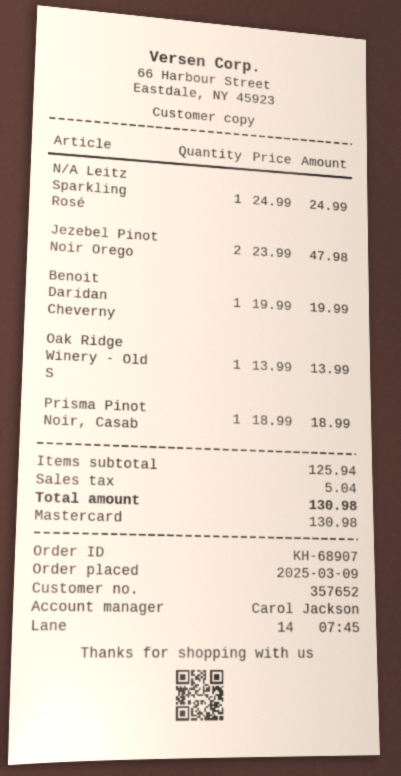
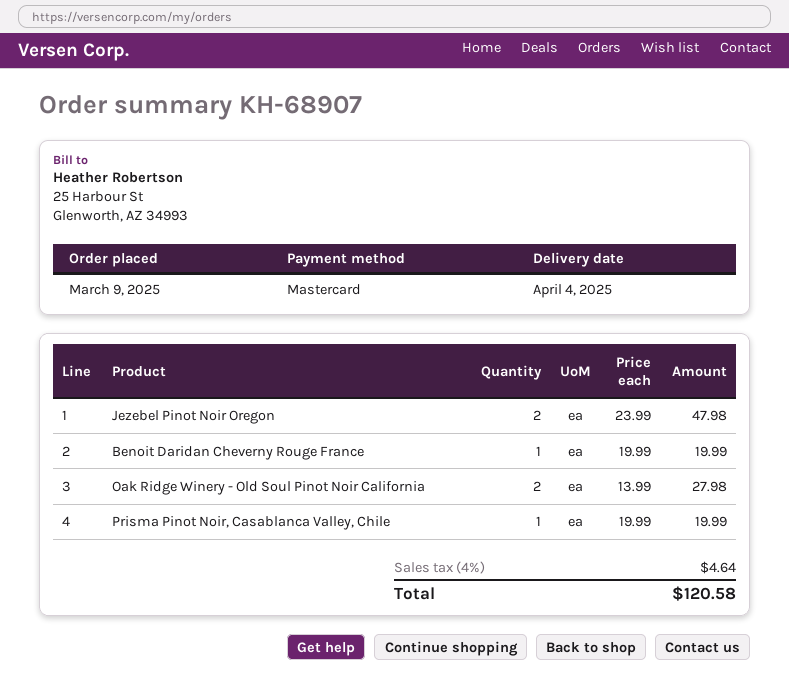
N/A Leitz Sparkling Rosé: 1 x 24.99 = 24.99 -> none
Oak Ridge Winery - Old S: 1 x 13.99 = 13.99 -> 2 x 13.99 = 27.98
Prisma Pinot Noir, Casab: 1 x 18.99 = 18.99 -> 1 x 19.99 = 19.99
tax: 5.04 -> 4.64
total: 130.98 -> 120.58

